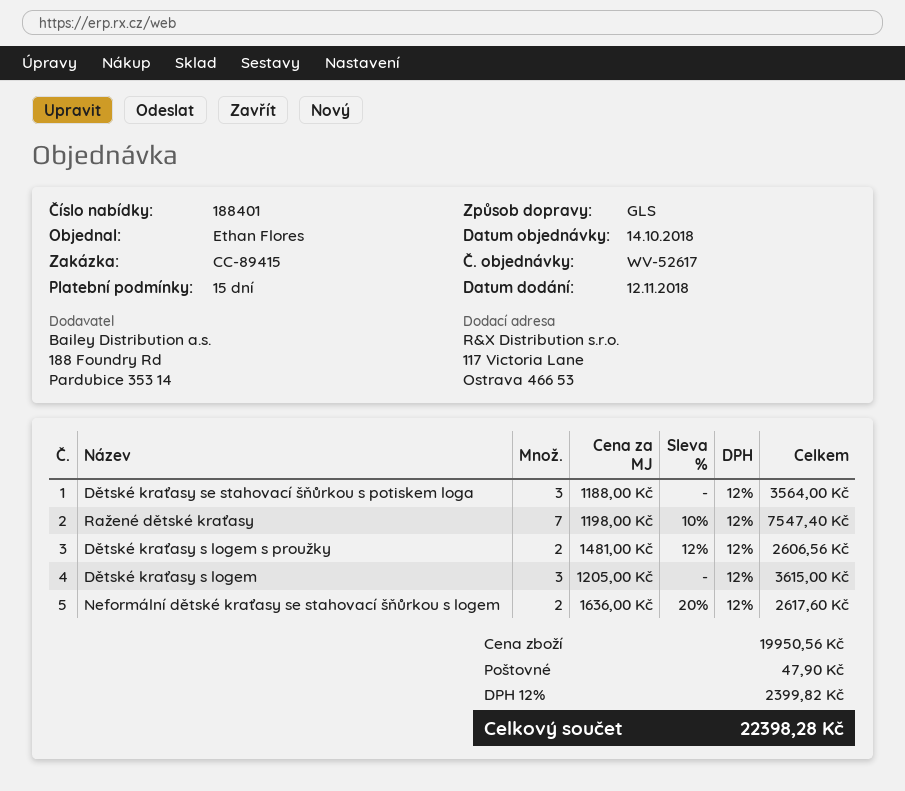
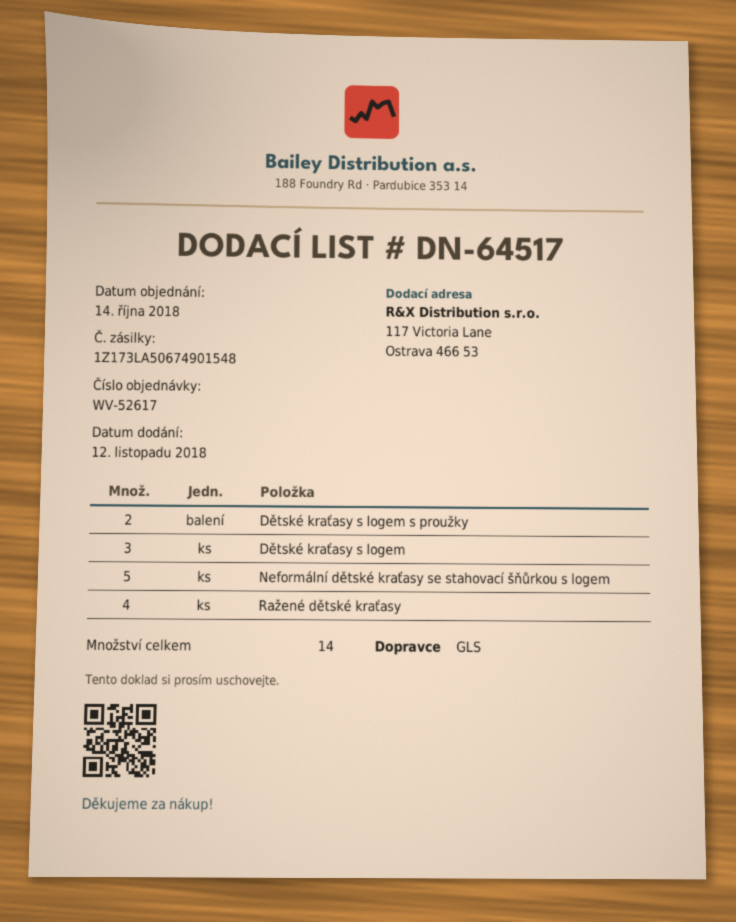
Dětské kraťasy se stahovací šňůrkou s potiskem loga: 3 -> none
Ražené dětské kraťasy: 7 -> 4
Neformální dětské kraťasy se stahovací šňůrkou s logem: 2 -> 5

